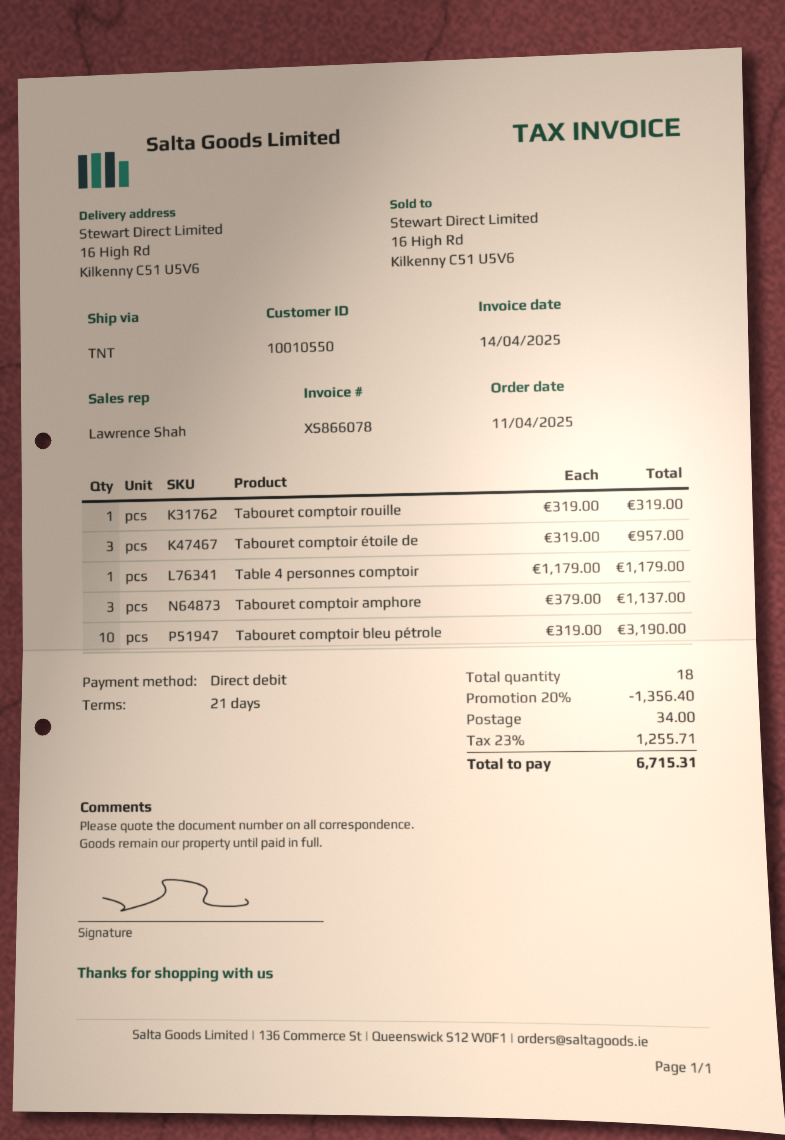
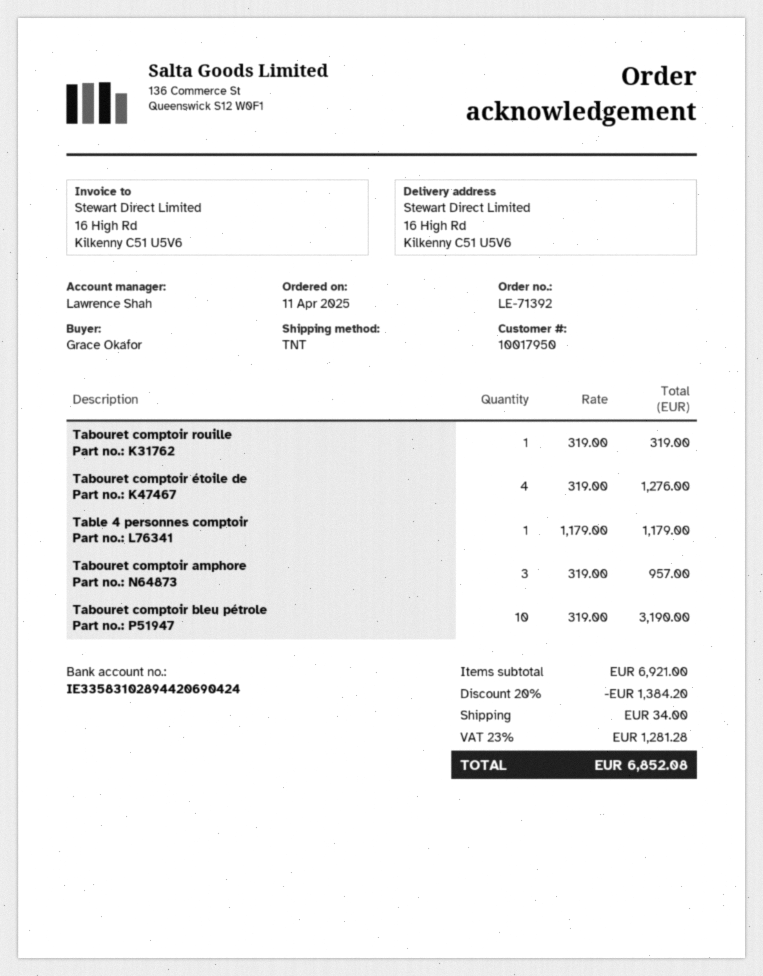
customer number: 10010550 -> 10017950
Tabouret comptoir étoile de: 3 x 319.00 = 957.00 -> 4 x 319.00 = 1276.00
Tabouret comptoir amphore: 3 x 379.00 = 1137.00 -> 3 x 319.00 = 957.00
discount: 20% = 1356.40 -> 20% = 1384.20
tax: 23% = 1255.71 -> 23% = 1281.28
total: 6715.31 -> 6852.08

